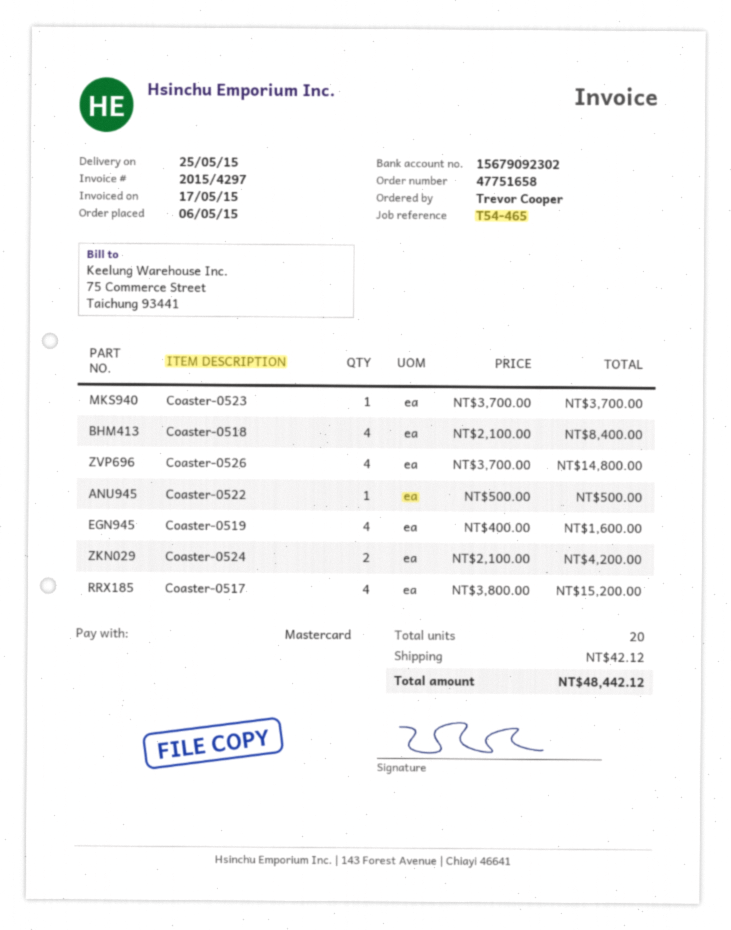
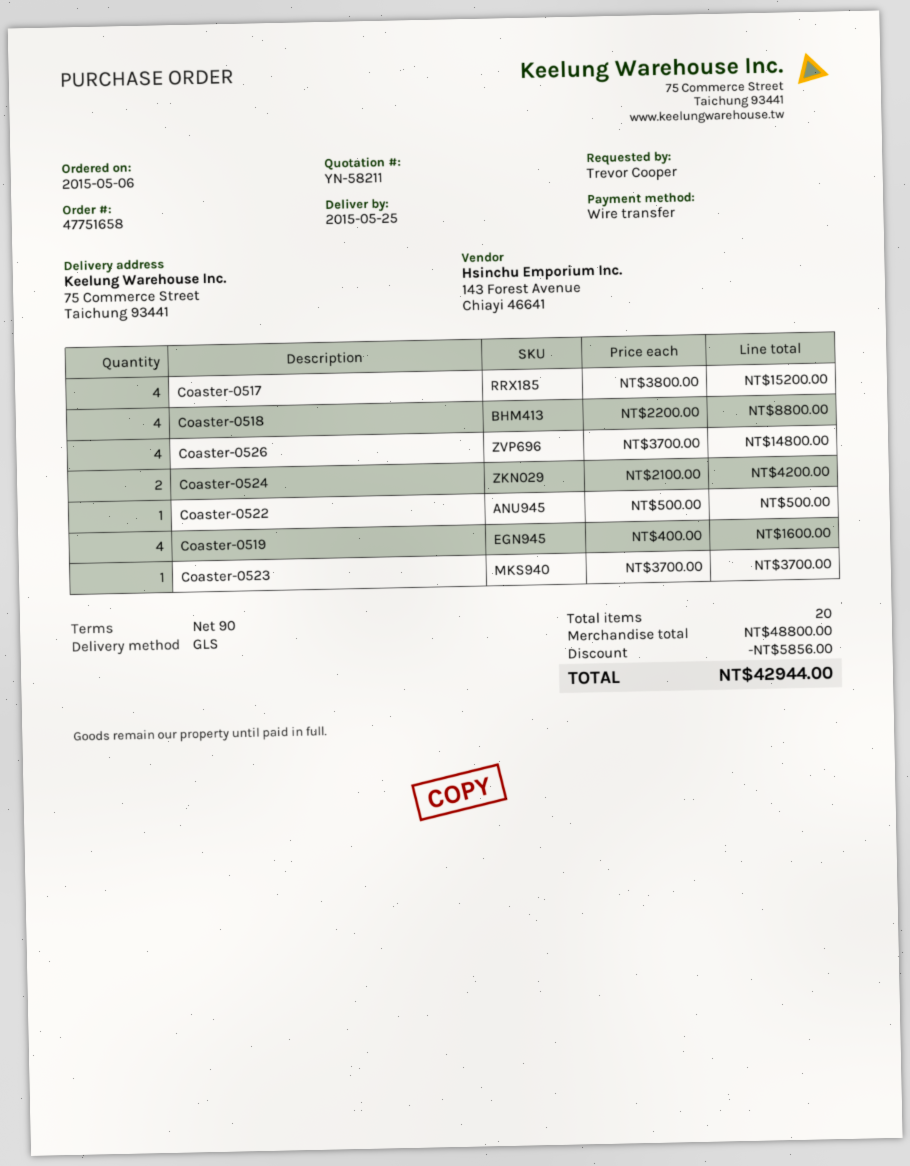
payment method: Mastercard -> bank transfer
Coaster-0518: 4 x 2100.00 = 8400.00 -> 4 x 2200.00 = 8800.00
discount: none -> 5856.00
shipping: 42.12 -> none
total: 48442.12 -> 42944.00

